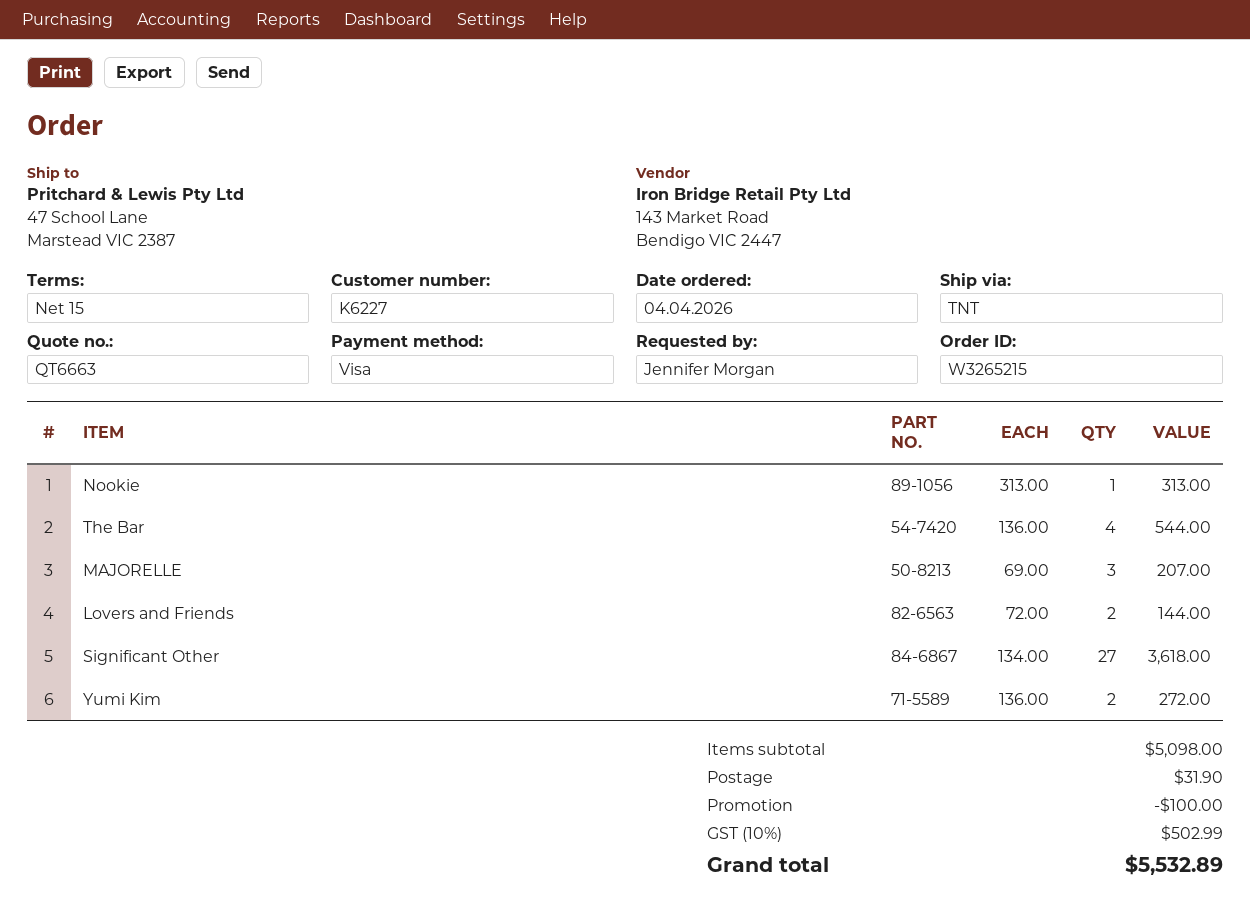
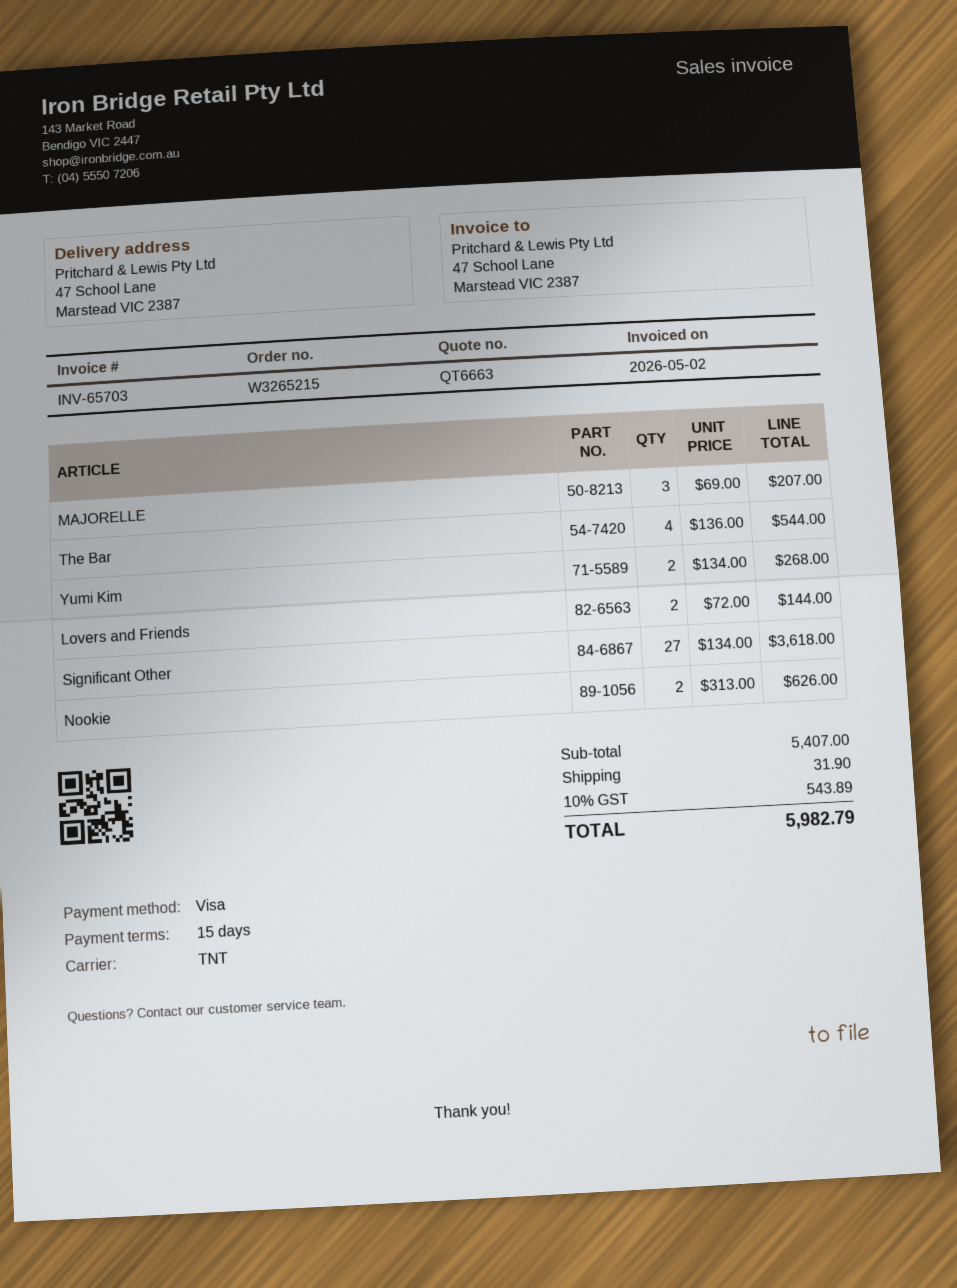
Nookie: 1 x 313.00 = 313.00 -> 2 x 313.00 = 626.00
Yumi Kim: 2 x 136.00 = 272.00 -> 2 x 134.00 = 268.00
subtotal: 5098.00 -> 5407.00
discount: 100.00 -> none
tax: 10% = 502.99 -> 10% = 543.89
total: 5532.89 -> 5982.79

